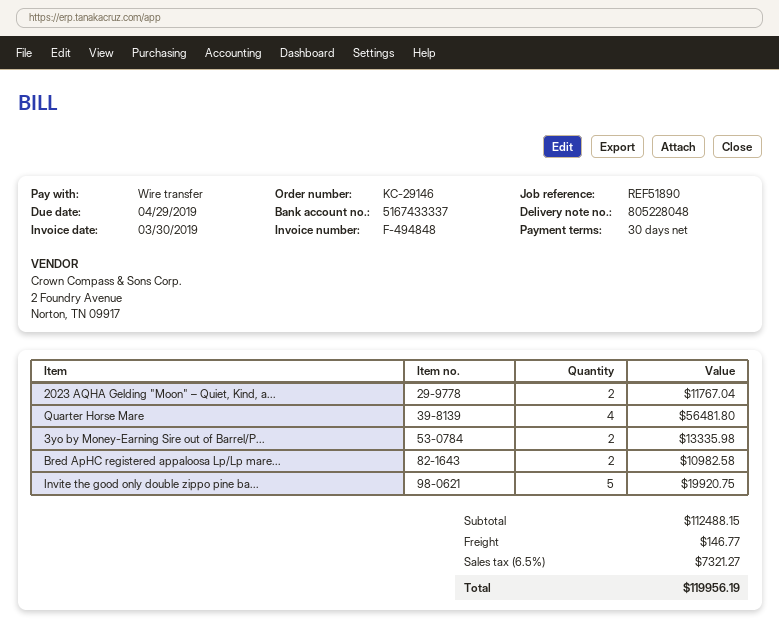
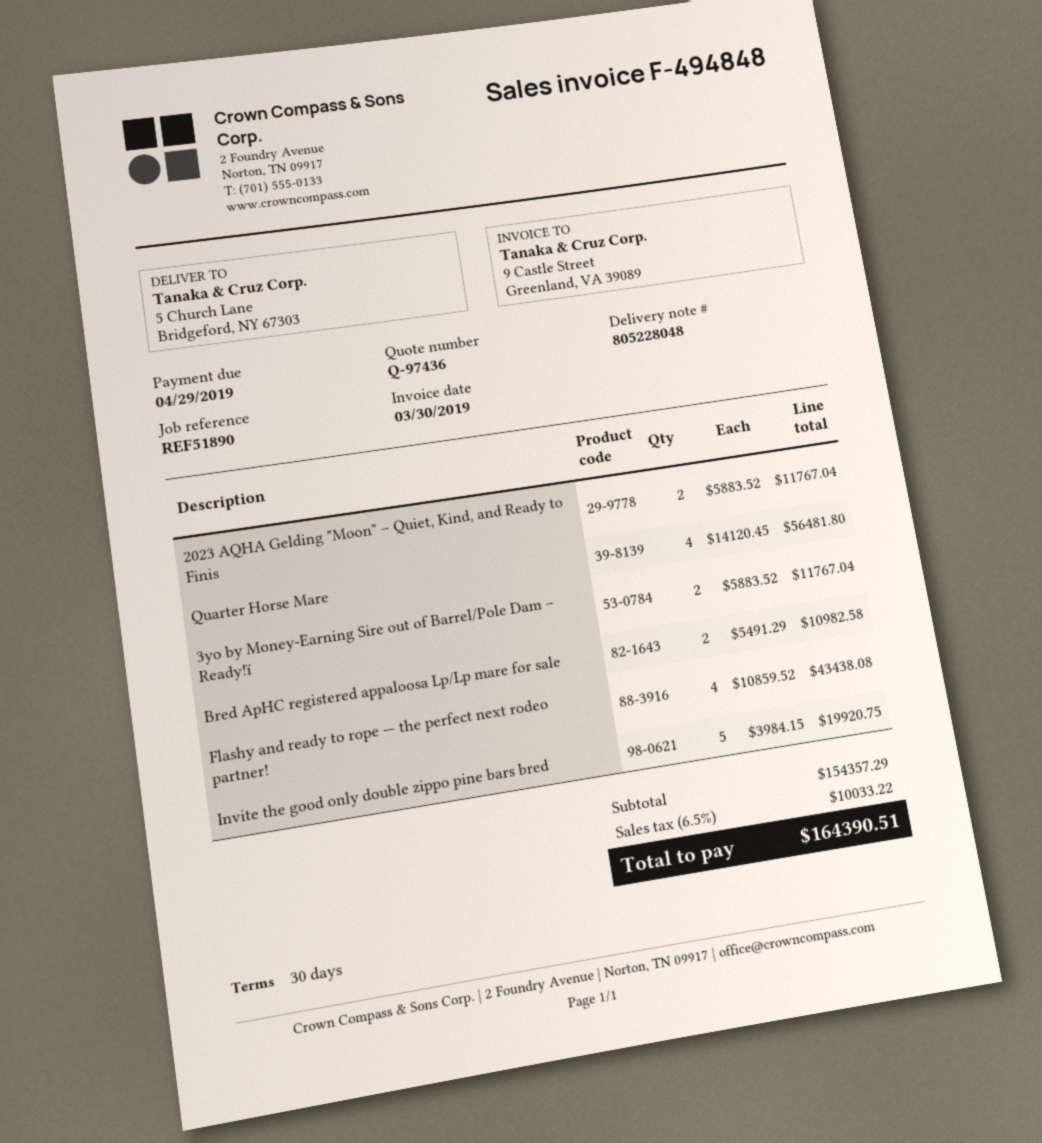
3yo by Money-Earning Sire out of Barrel/P...: 2 for 13335.98 -> 2 for 11767.04
Flashy and ready to rope — the perfect next rodeo partner!: none -> 4 for 43438.08
subtotal: 112488.15 -> 154357.29
shipping: 146.77 -> none
tax: 6.5% = 7321.27 -> 6.5% = 10033.22
total: 119956.19 -> 164390.51

